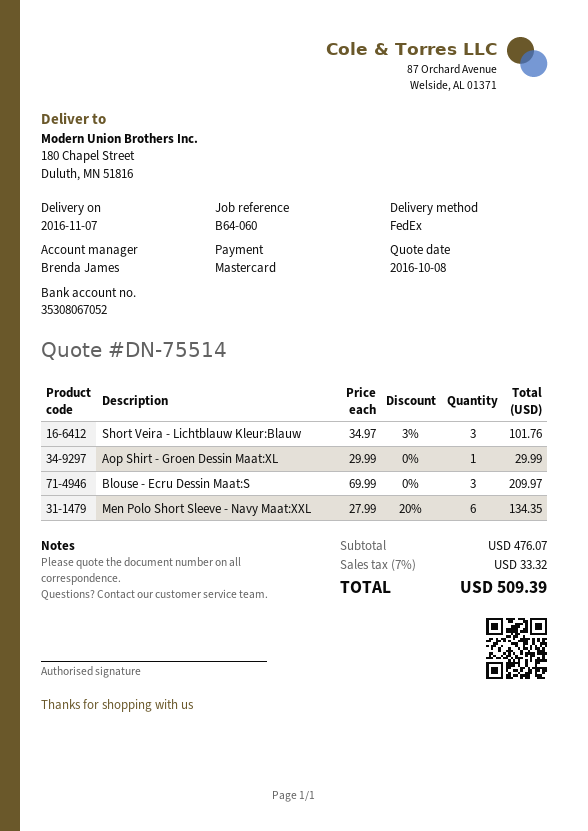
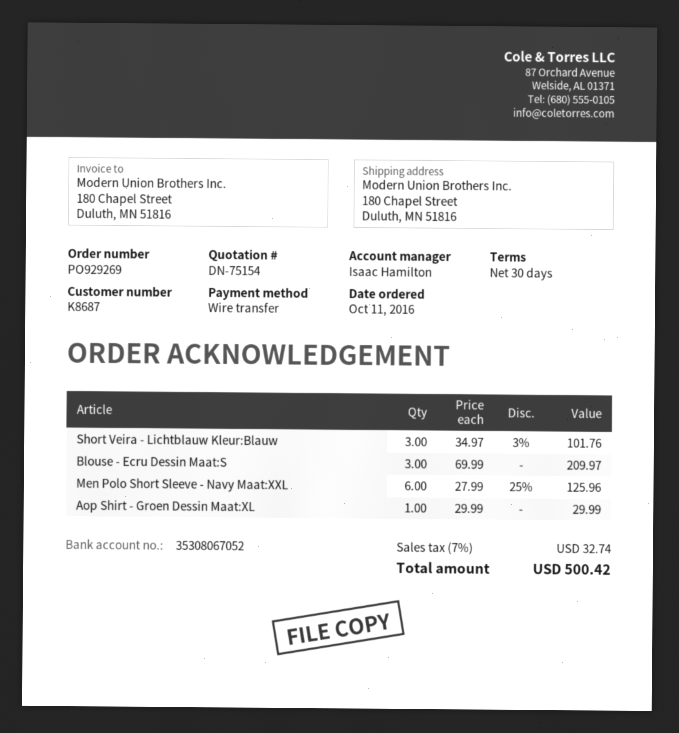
quote number: DN-75514 -> DN-75154
sales rep: Brenda James -> Isaac Hamilton
payment method: Mastercard -> bank transfer
Men Polo Short Sleeve - Navy Maat:XXL: 6 x 27.99 - 20% = 134.35 -> 6 x 27.99 - 25% = 125.96
tax: 7% = 33.32 -> 7% = 32.74
total: 509.39 -> 500.42

